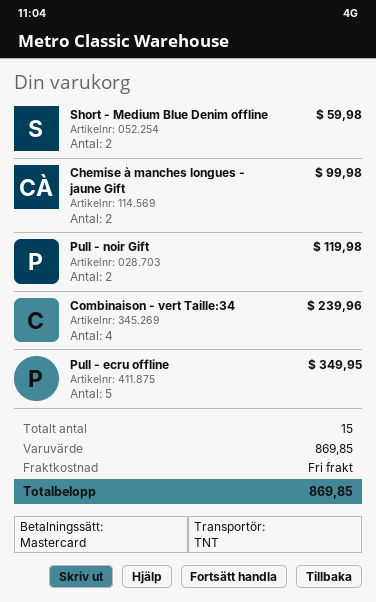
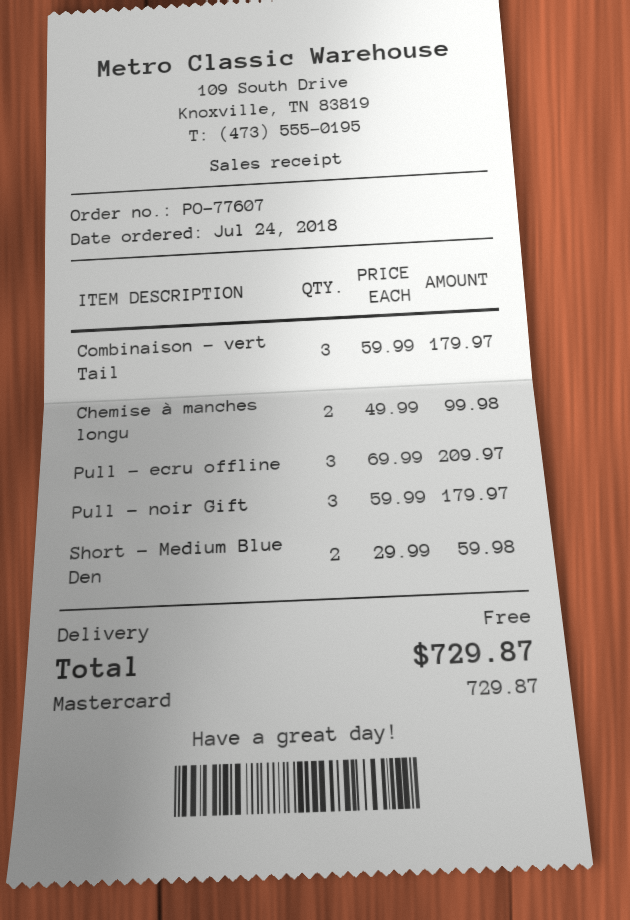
Pull - noir Gift: 2 for 119.98 -> 3 for 179.97
Combinaison - vert Taille:34: 4 for 239.96 -> 3 for 179.97
Pull - ecru offline: 5 for 349.95 -> 3 for 209.97
total: 869.85 -> 729.87

